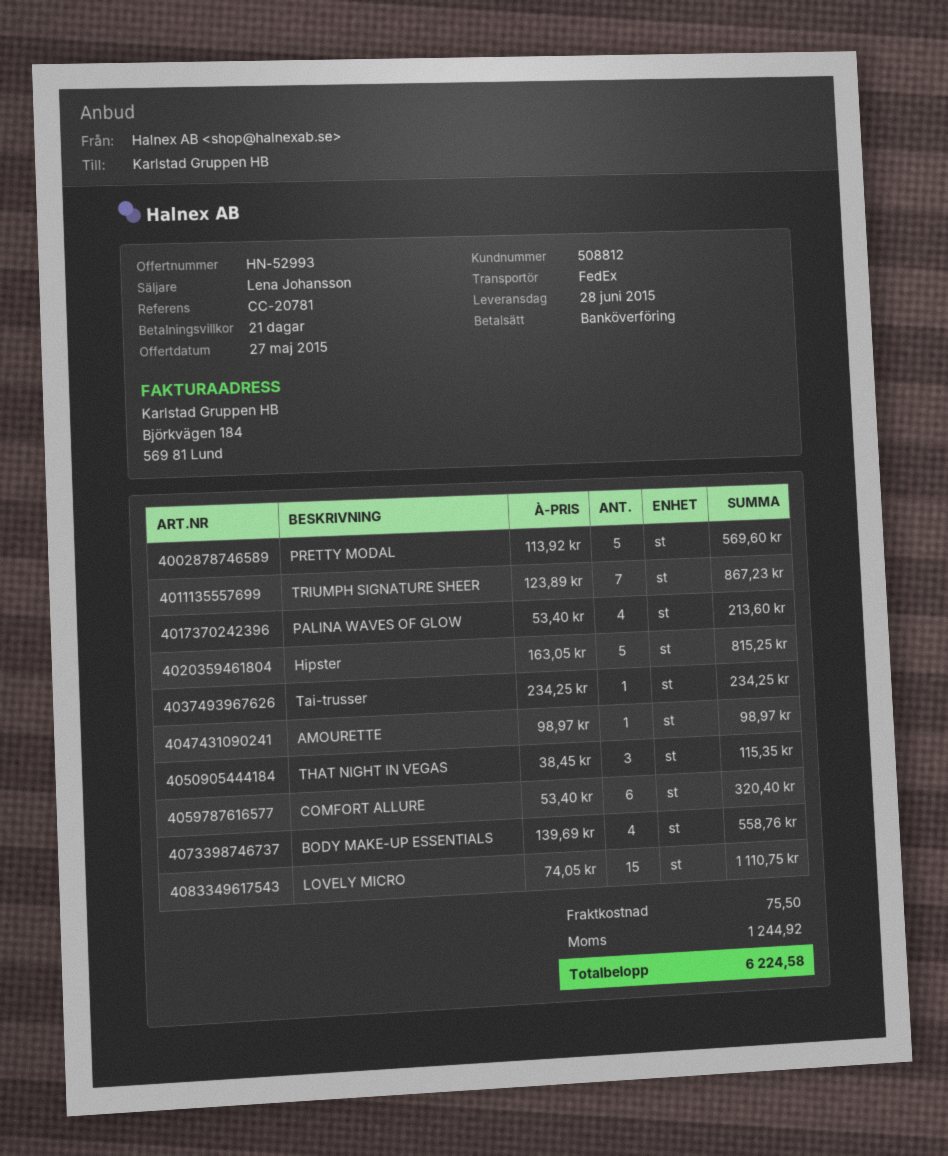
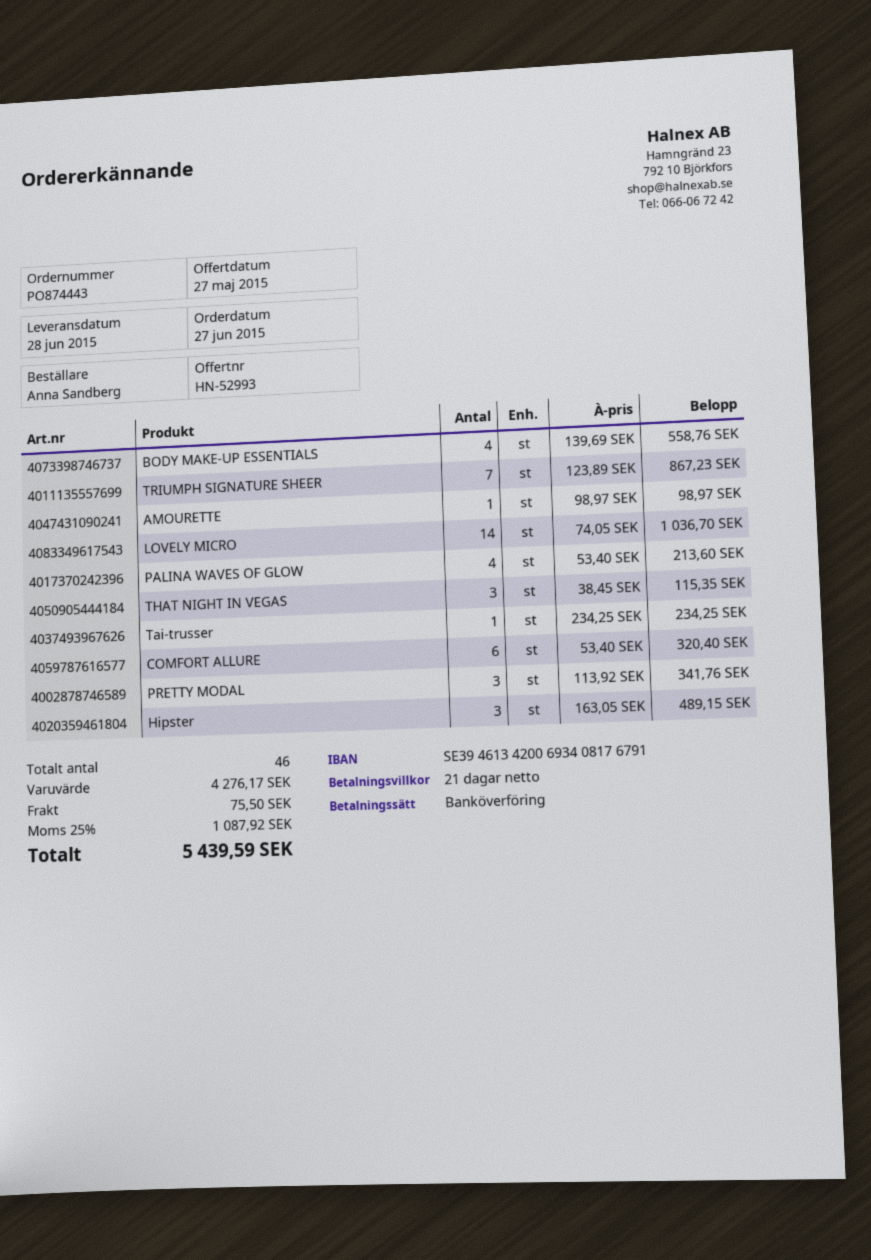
PRETTY MODAL: 5 x 113.92 = 569.60 -> 3 x 113.92 = 341.76
Hipster: 5 x 163.05 = 815.25 -> 3 x 163.05 = 489.15
LOVELY MICRO: 15 x 74.05 = 1110.75 -> 14 x 74.05 = 1036.70
tax: 1244.92 -> 1087.92
total: 6224.58 -> 5439.59

